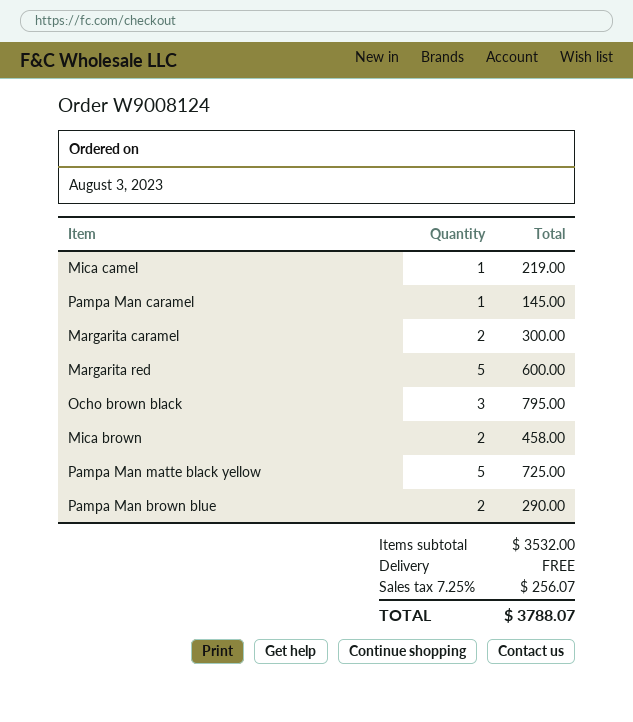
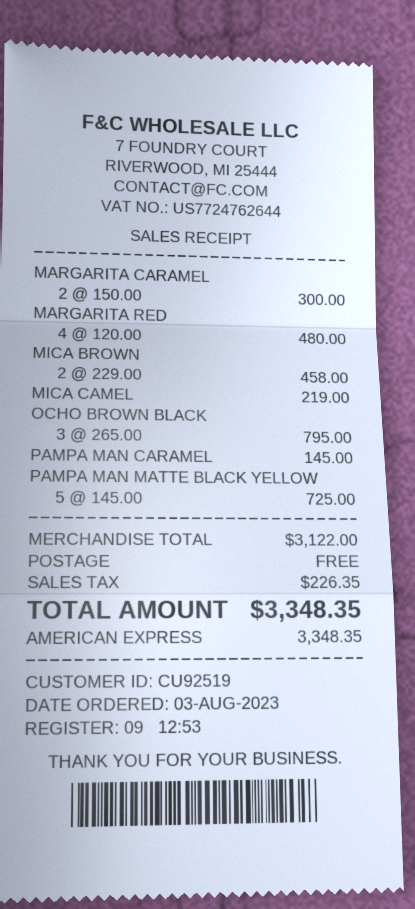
Margarita red: 5 for 600.00 -> 4 for 480.00
Pampa Man brown blue: 2 for 290.00 -> none
subtotal: 3532.00 -> 3122.00
tax: 256.07 -> 226.35
total: 3788.07 -> 3348.35

